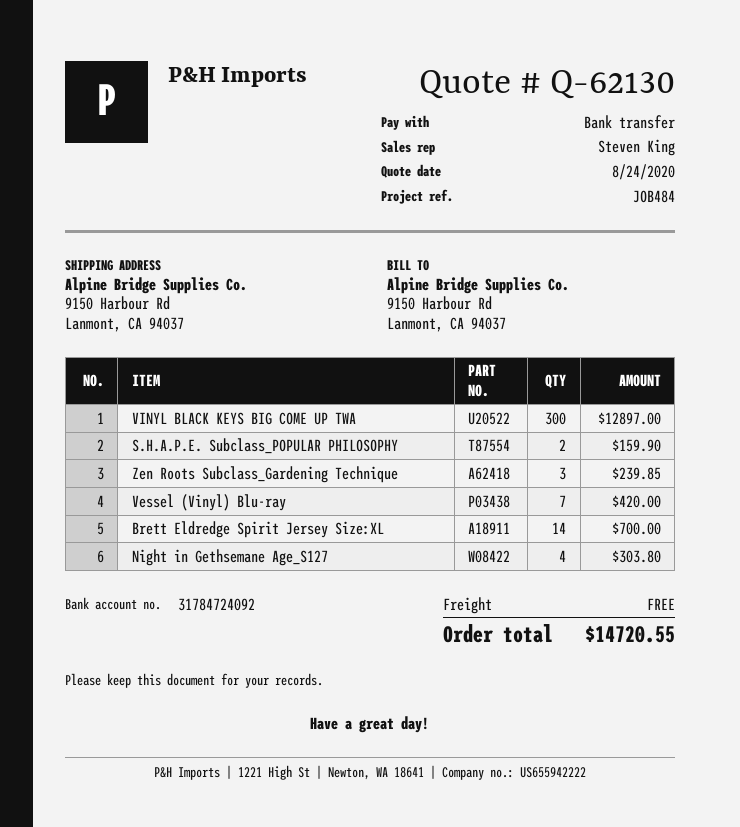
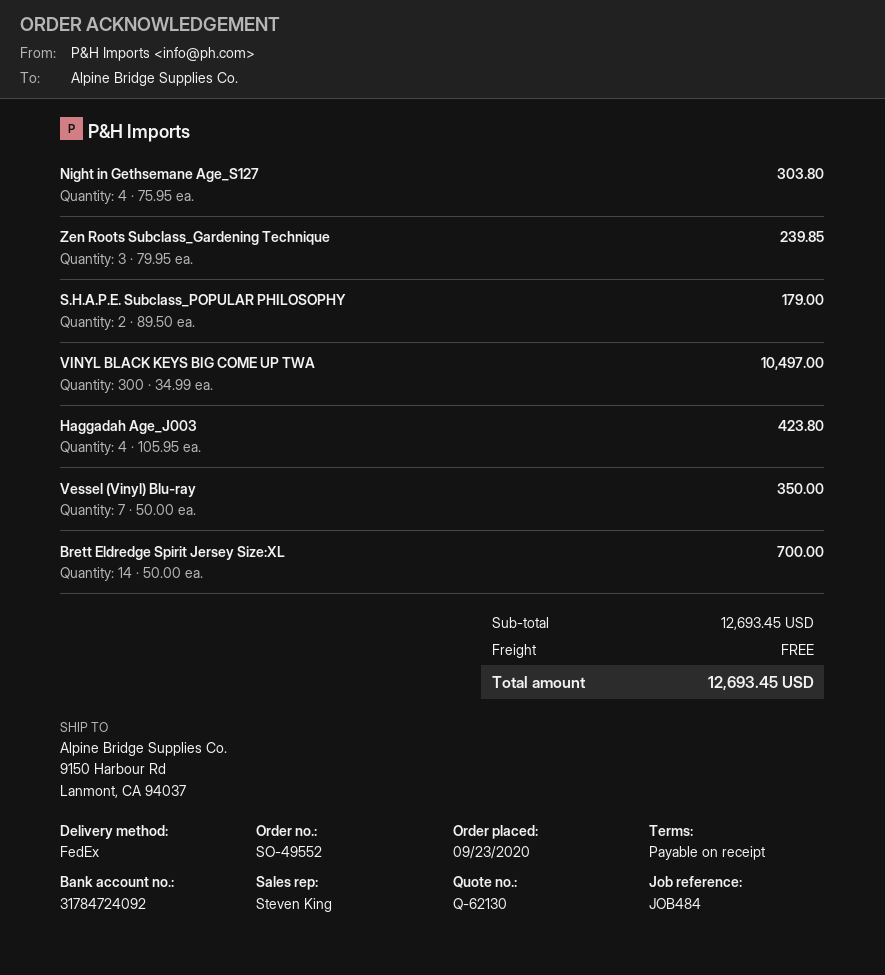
VINYL BLACK KEYS BIG COME UP TWA: 300 for 12897.00 -> 300 for 10497.00
S.H.A.P.E. Subclass_POPULAR PHILOSOPHY: 2 for 159.90 -> 2 for 179.00
Vessel (Vinyl) Blu-ray: 7 for 420.00 -> 7 for 350.00
Haggadah Age_J003: none -> 4 for 423.80
total: 14720.55 -> 12693.45

